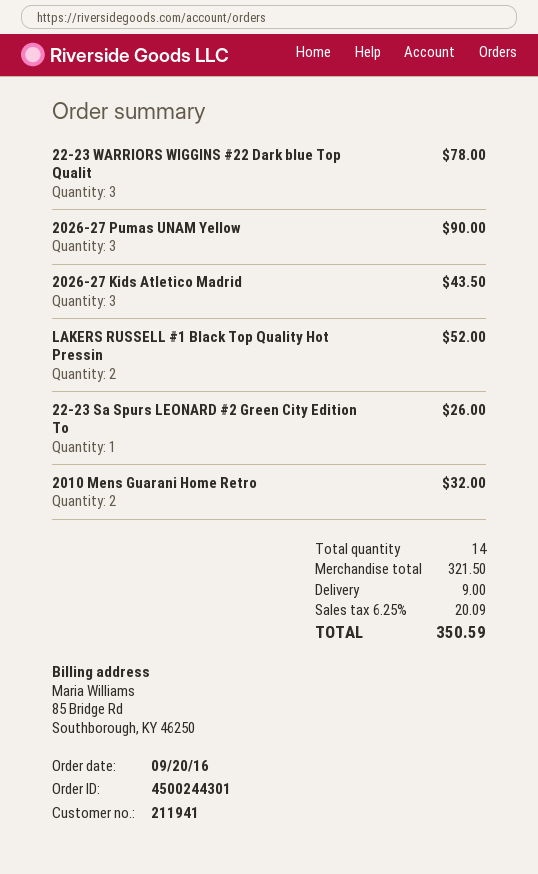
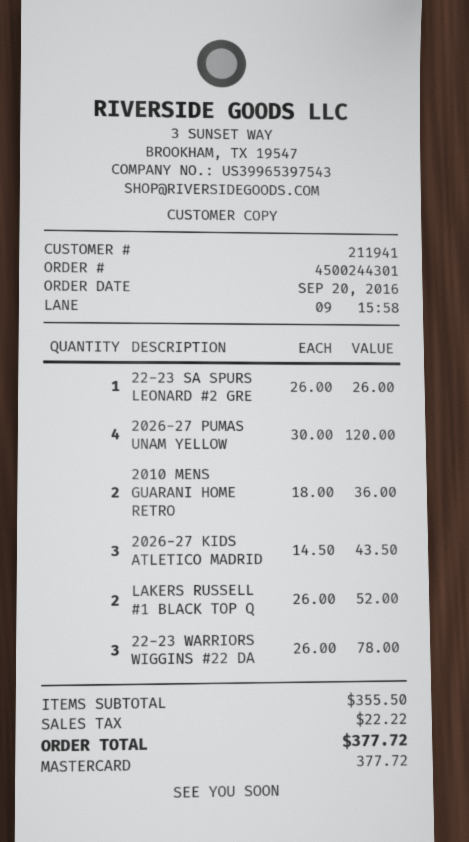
2026-27 Pumas UNAM Yellow: 3 for 90.00 -> 4 for 120.00
2010 Mens Guarani Home Retro: 2 for 32.00 -> 2 for 36.00
subtotal: 321.50 -> 355.50
shipping: 9.00 -> none
tax: 20.09 -> 22.22
total: 350.59 -> 377.72

